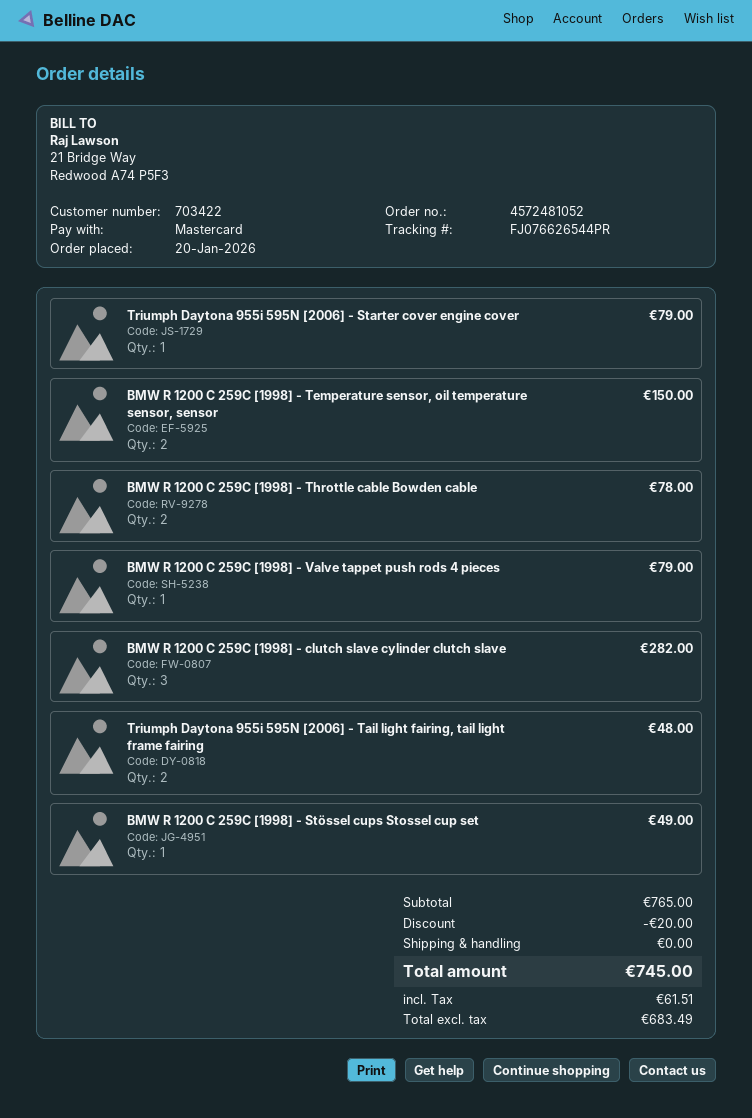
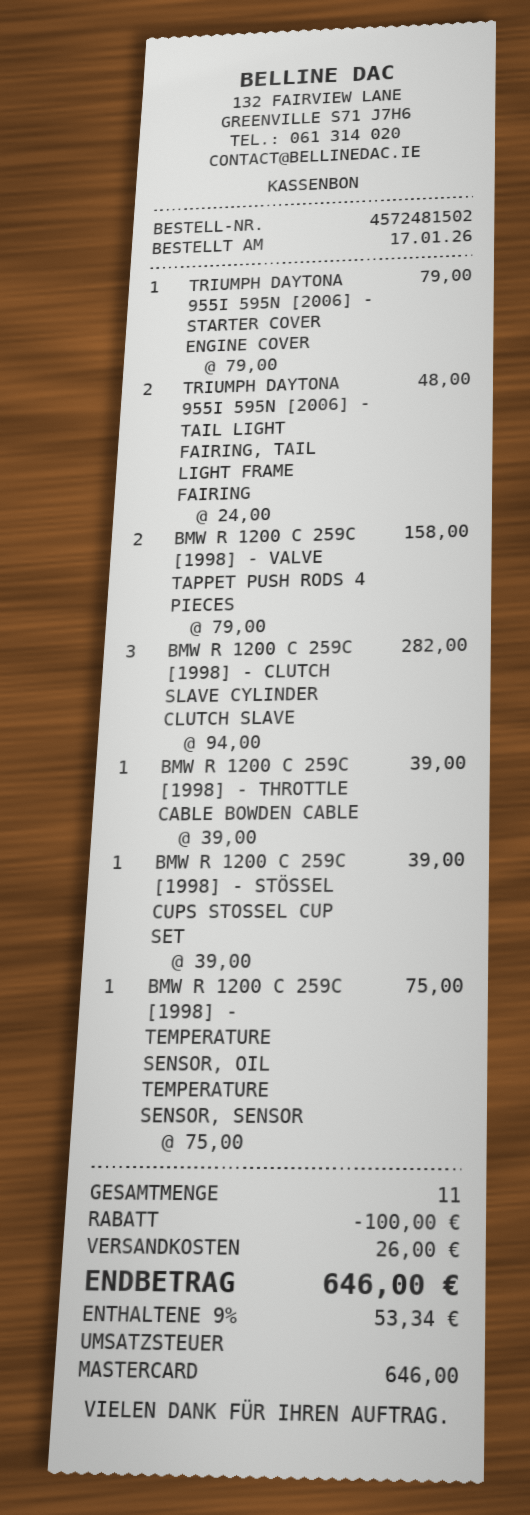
order number: 4572481052 -> 4572481502
order date: 2026-01-20 -> 2026-01-17
BMW R 1200 C 259C [1998] - Temperature sensor, oil temperature sensor, sensor: 2 for 150.00 -> 1 for 75.00
BMW R 1200 C 259C [1998] - Throttle cable Bowden cable: 2 for 78.00 -> 1 for 39.00
BMW R 1200 C 259C [1998] - Valve tappet push rods 4 pieces: 1 for 79.00 -> 2 for 158.00
BMW R 1200 C 259C [1998] - Stössel cups Stossel cup set: 1 for 49.00 -> 1 for 39.00
discount: 20.00 -> 100.00
shipping: 0.00 -> 26.00
tax: 61.51 -> 53.34
total: 745.00 -> 646.00

